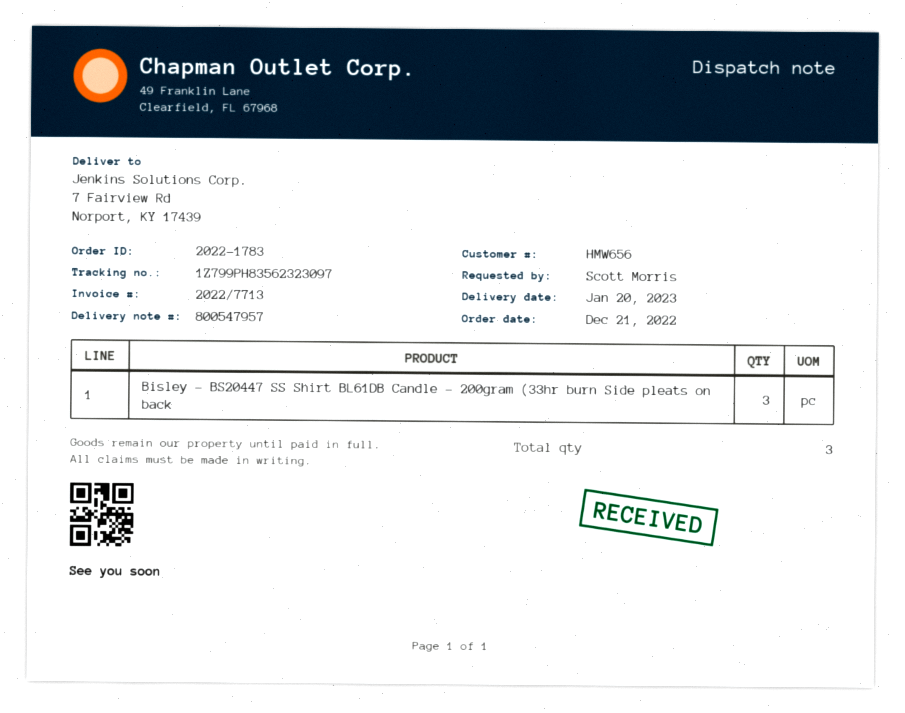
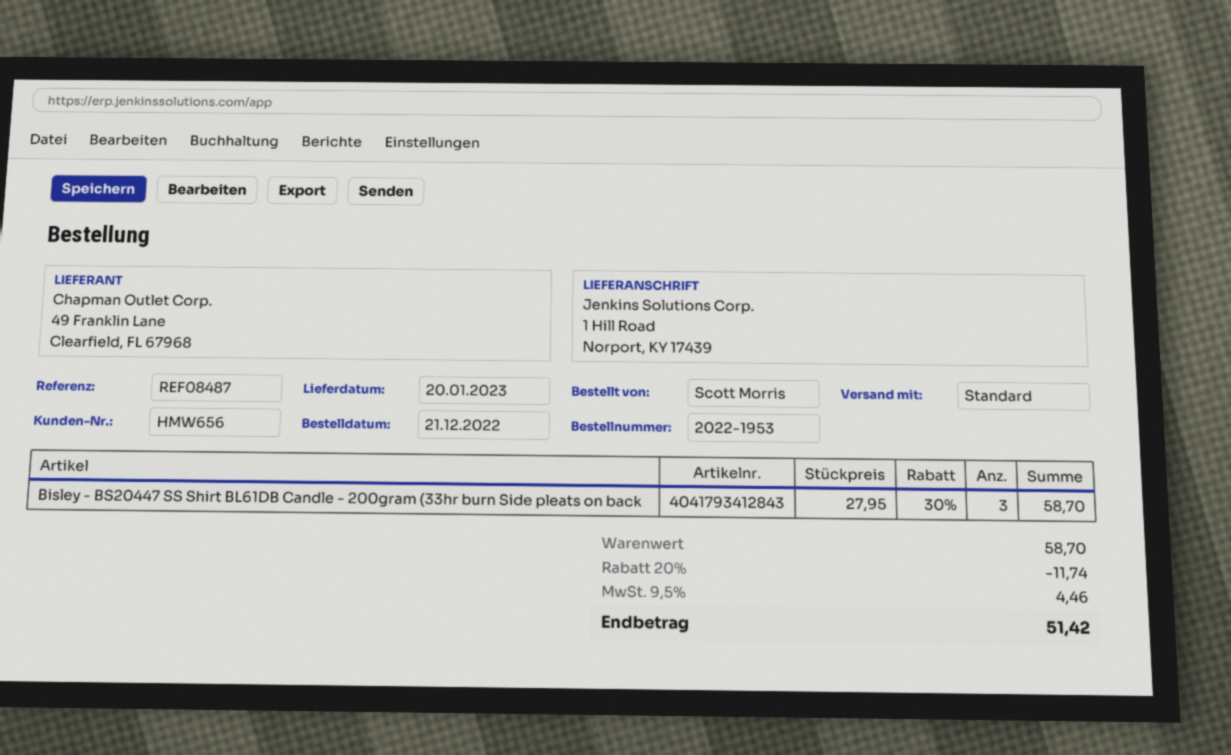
order number: 2022-1783 -> 2022-1953
ship to: 7 Fairview Rd, Norport, KY 17439 -> 1 Hill Road, Norport, KY 17439

